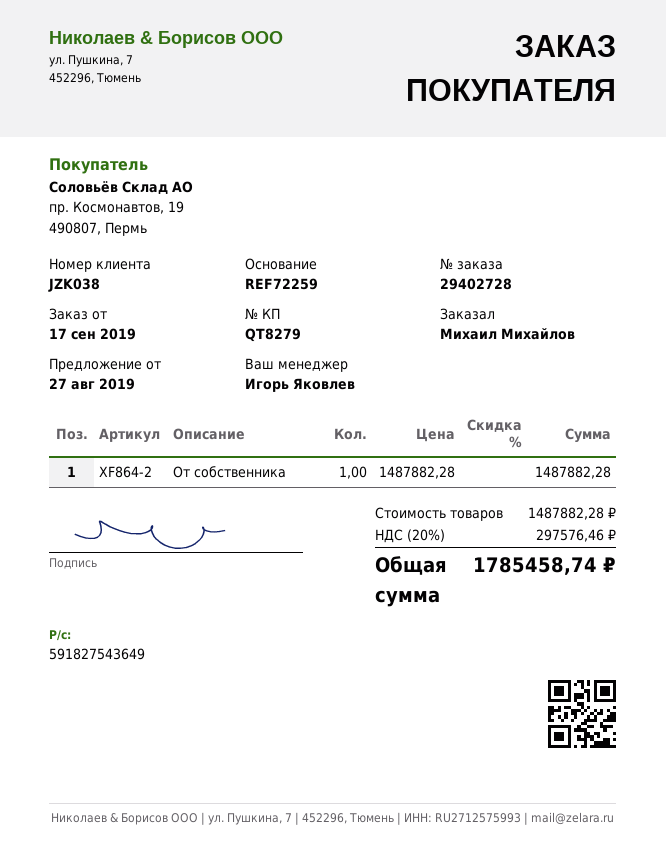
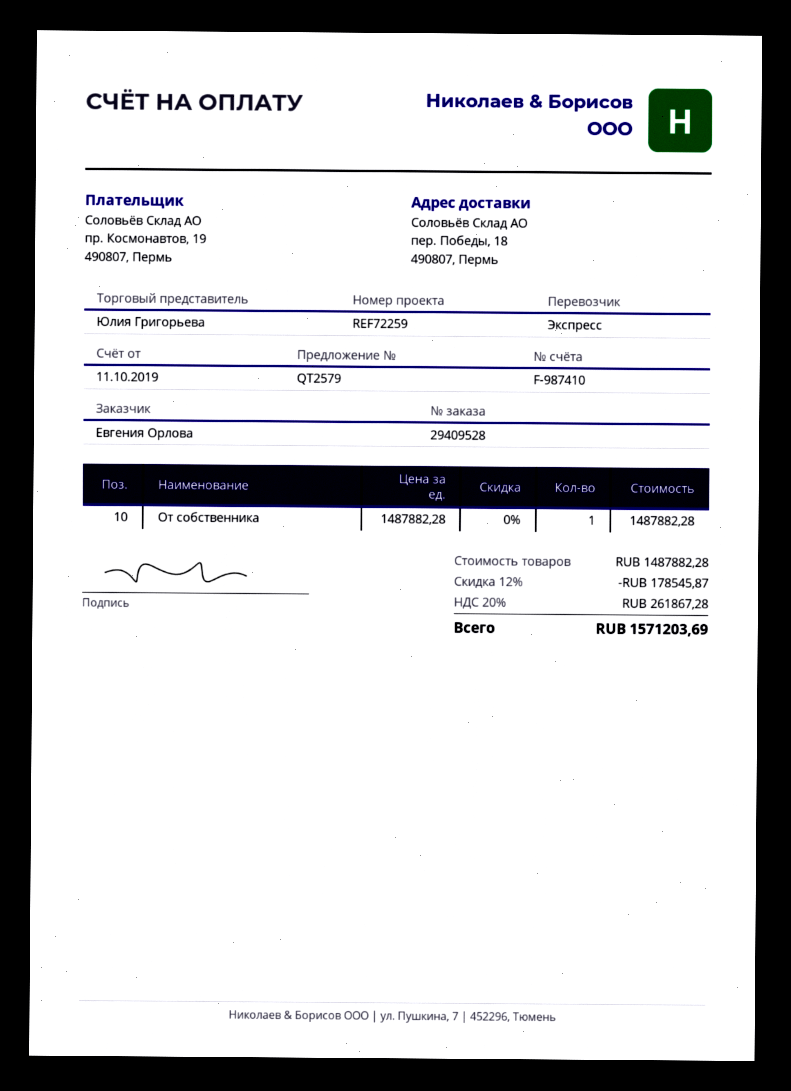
quote number: QT8279 -> QT2579
order number: 29402728 -> 29409528
ordered by: Михаил Михайлов -> Евгения Орлова
sales rep: Игорь Яковлев -> Юлия Григорьева
discount: none -> 12% = 178545.87
tax: 20% = 297576.46 -> 20% = 261867.28
total: 1785458.74 -> 1571203.69

